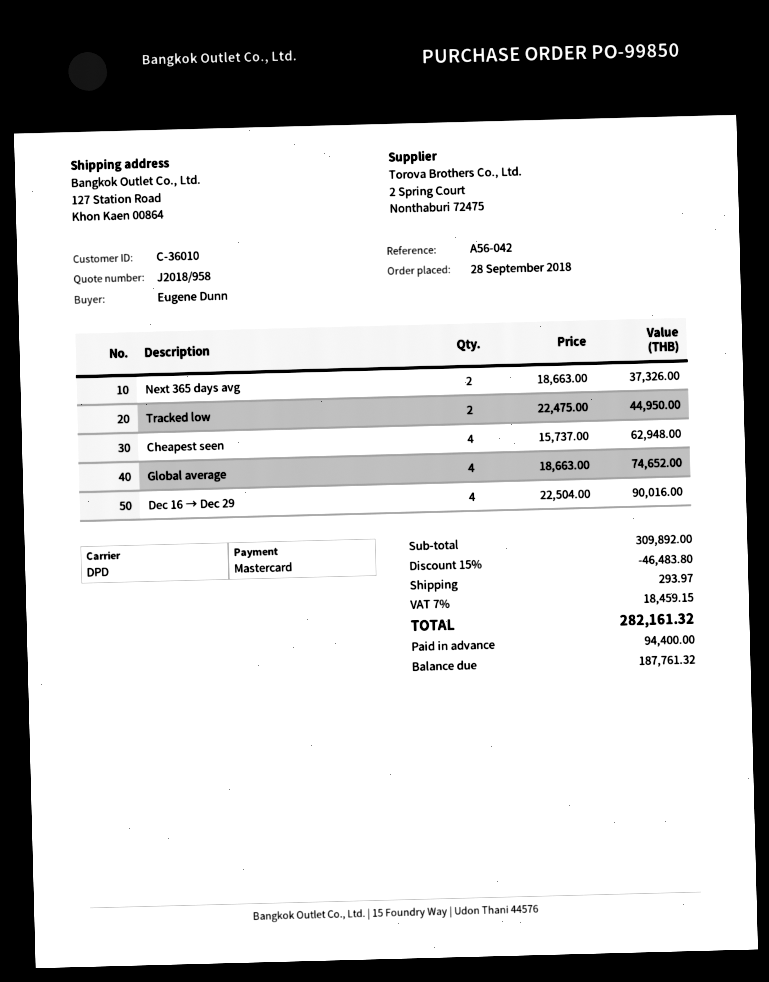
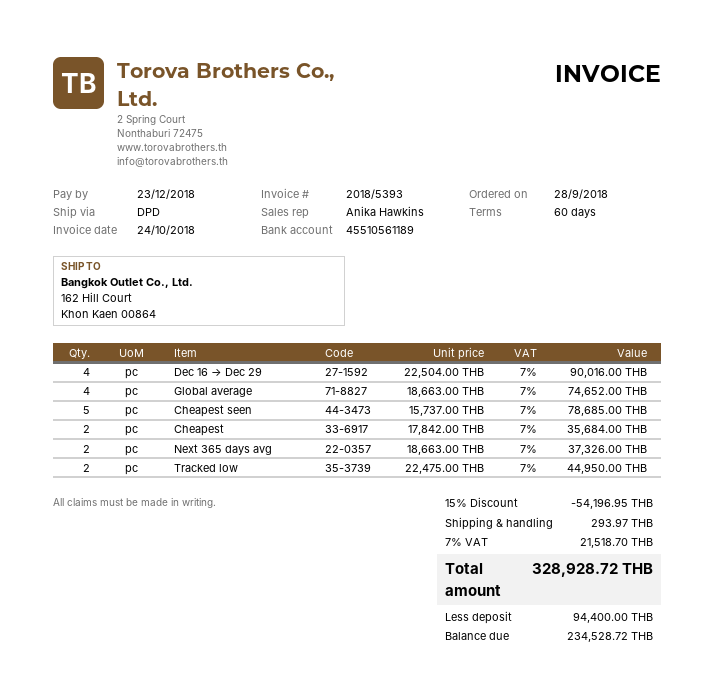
ship to: 127 Station Road, Khon Kaen 00864 -> 162 Hill Court, Khon Kaen 00864
Cheapest seen: 4 x 15737.00 = 62948.00 -> 5 x 15737.00 = 78685.00
Cheapest: none -> 2 x 17842.00 = 35684.00
discount: 15% = 46483.80 -> 15% = 54196.95
tax: 7% = 18459.15 -> 7% = 21518.70
total: 282161.32 -> 328928.72
balance: 187761.32 -> 234528.72

